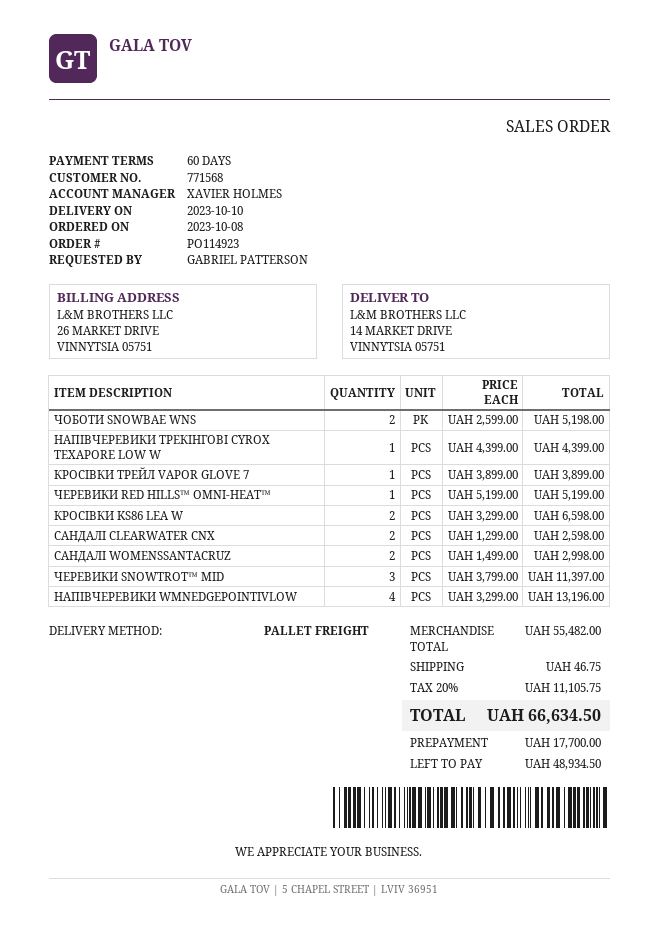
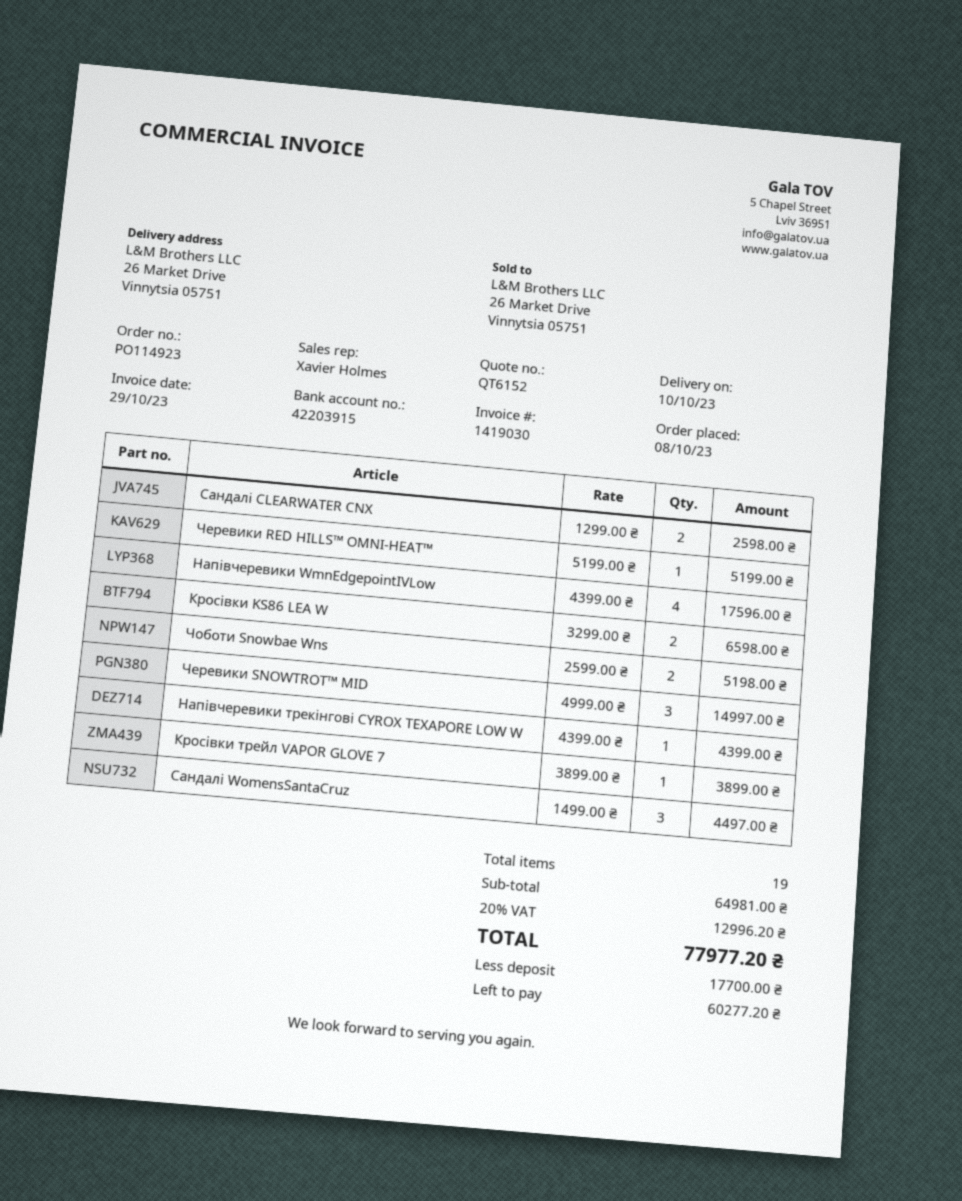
ship to: 14 MARKET DRIVE, VINNYTSIA 05751 -> 26 Market Drive, Vinnytsia 05751
САНДАЛІ WOMENSSANTACRUZ: 2 x 1499.00 = 2998.00 -> 3 x 1499.00 = 4497.00
ЧЕРЕВИКИ SNOWTROT™ MID: 3 x 3799.00 = 11397.00 -> 3 x 4999.00 = 14997.00
НАПІВЧЕРЕВИКИ WMNEDGEPOINTIVLOW: 4 x 3299.00 = 13196.00 -> 4 x 4399.00 = 17596.00
subtotal: 55482.00 -> 64981.00
shipping: 46.75 -> none
tax: 20% = 11105.75 -> 20% = 12996.20
total: 66634.50 -> 77977.20
balance: 48934.50 -> 60277.20

